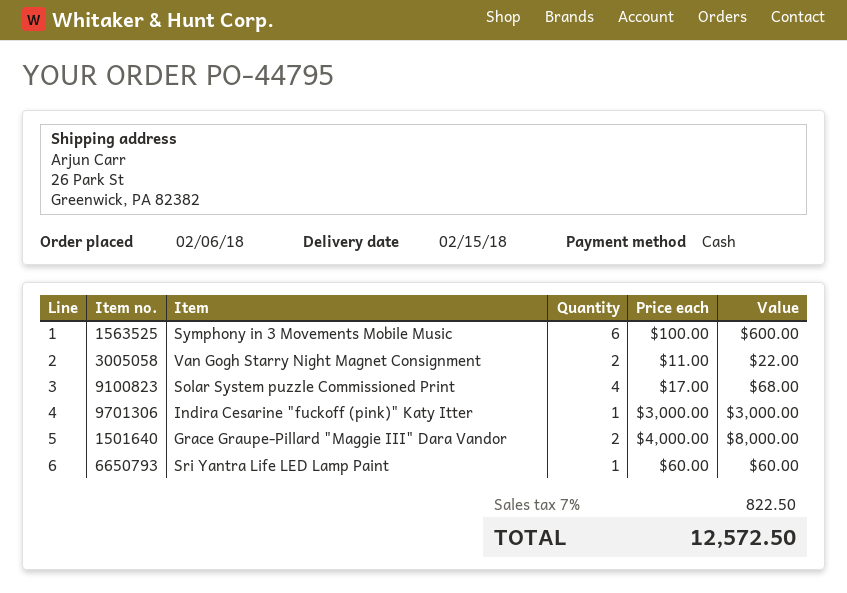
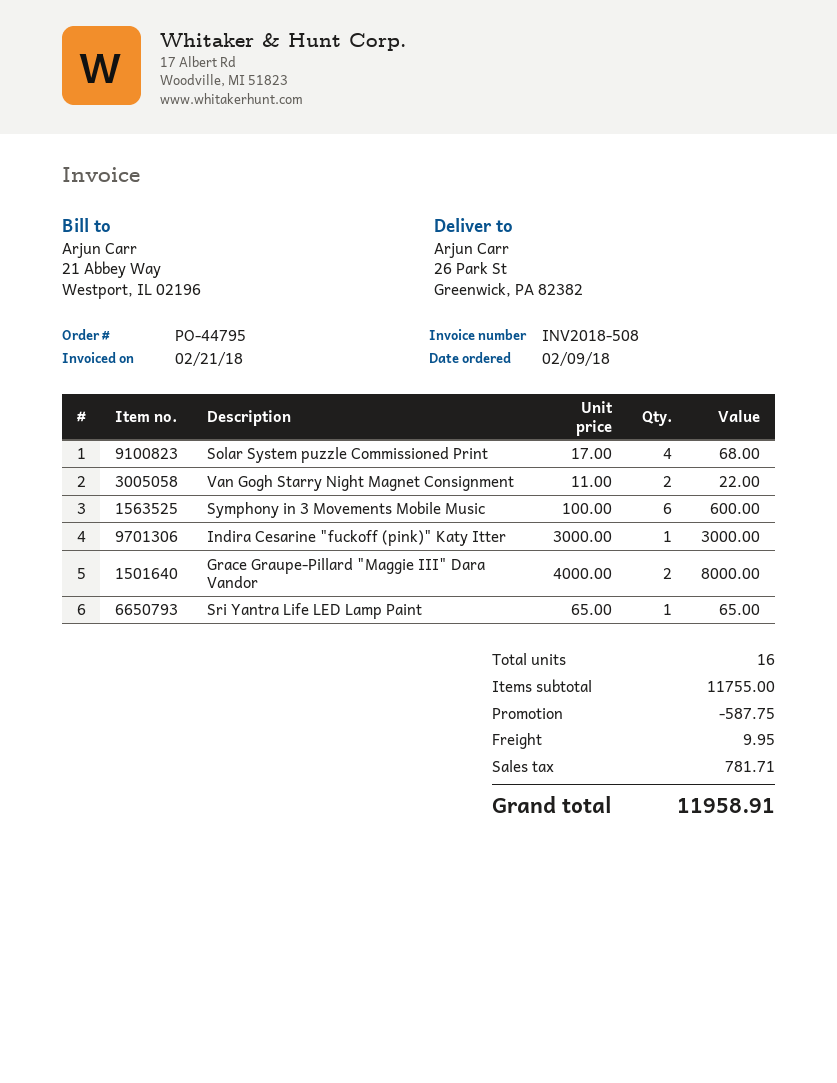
order date: 2018-02-06 -> 2018-02-09
Sri Yantra Life LED Lamp Paint: 1 x 60.00 = 60.00 -> 1 x 65.00 = 65.00
discount: none -> 587.75
shipping: none -> 9.95
tax: 822.50 -> 781.71
total: 12572.50 -> 11958.91

